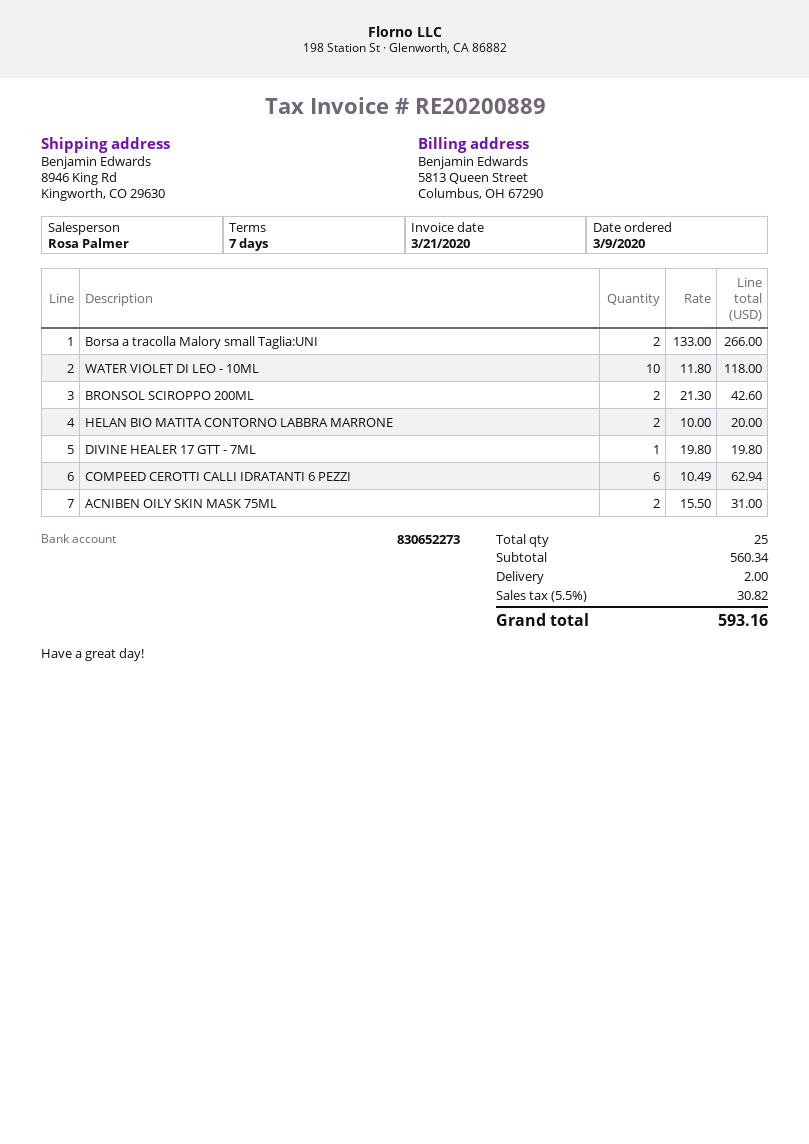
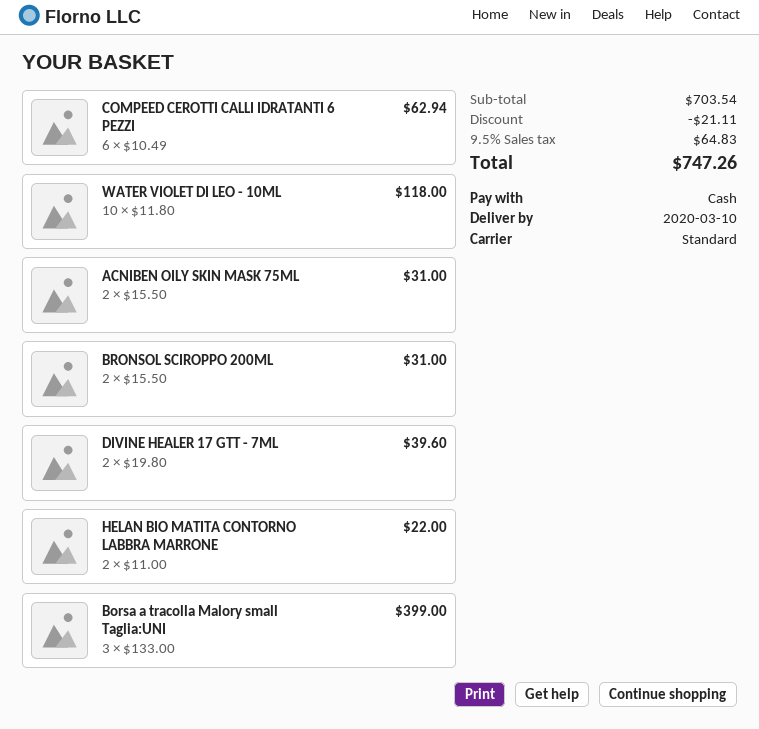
Borsa a tracolla Malory small Taglia:UNI: 2 x 133.00 = 266.00 -> 3 x 133.00 = 399.00
BRONSOL SCIROPPO 200ML: 2 x 21.30 = 42.60 -> 2 x 15.50 = 31.00
HELAN BIO MATITA CONTORNO LABBRA MARRONE: 2 x 10.00 = 20.00 -> 2 x 11.00 = 22.00
DIVINE HEALER 17 GTT - 7ML: 1 x 19.80 = 19.80 -> 2 x 19.80 = 39.60
subtotal: 560.34 -> 703.54
discount: none -> 21.11
shipping: 2.00 -> none
tax: 5.5% = 30.82 -> 9.5% = 64.83
total: 593.16 -> 747.26

